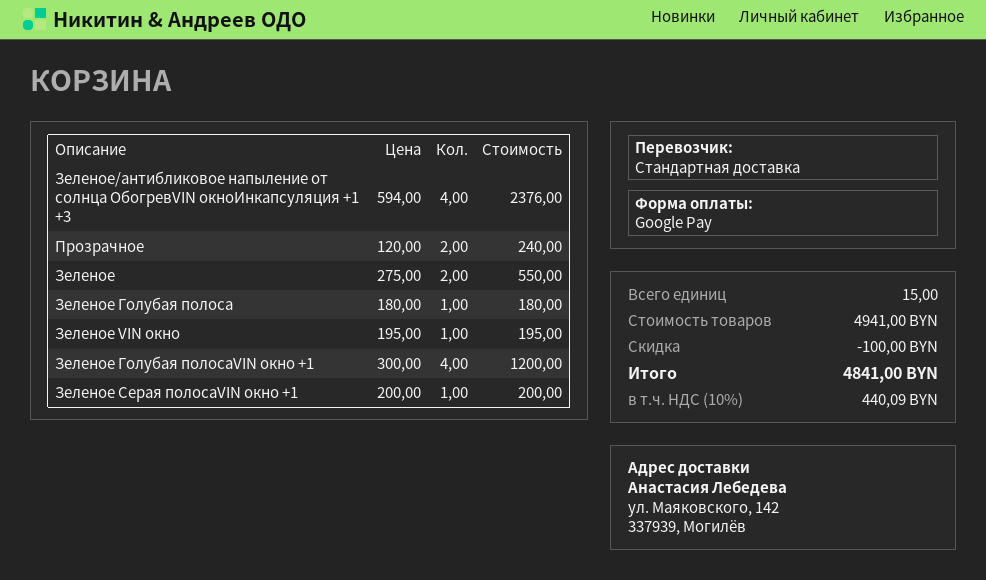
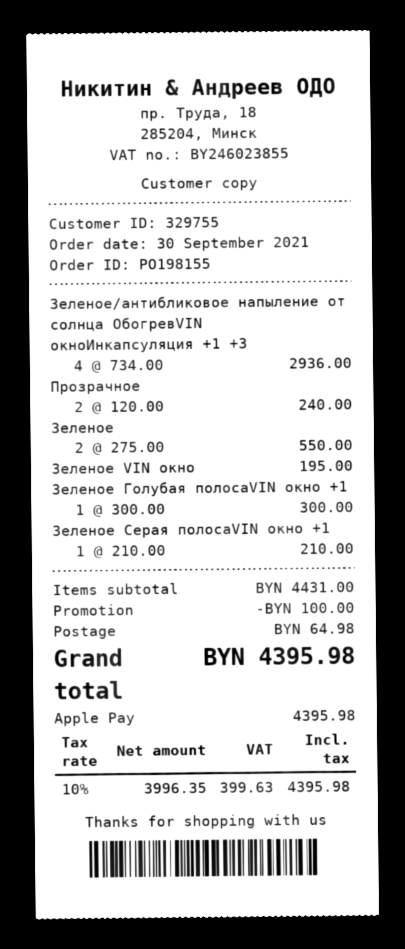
payment method: Google Pay -> Apple Pay
Зеленое/антибликовое напыление от солнца ОбогревVIN окноИнкапсуляция +1 +3: 4 x 594.00 = 2376.00 -> 4 x 734.00 = 2936.00
Зеленое Голубая полоса: 1 x 180.00 = 180.00 -> none
Зеленое Голубая полосаVIN окно +1: 4 x 300.00 = 1200.00 -> 1 x 300.00 = 300.00
Зеленое Серая полосаVIN окно +1: 1 x 200.00 = 200.00 -> 1 x 210.00 = 210.00
subtotal: 4941.00 -> 4431.00
shipping: none -> 64.98
tax: 10% = 440.09 -> 10% = 399.63
total: 4841.00 -> 4395.98

